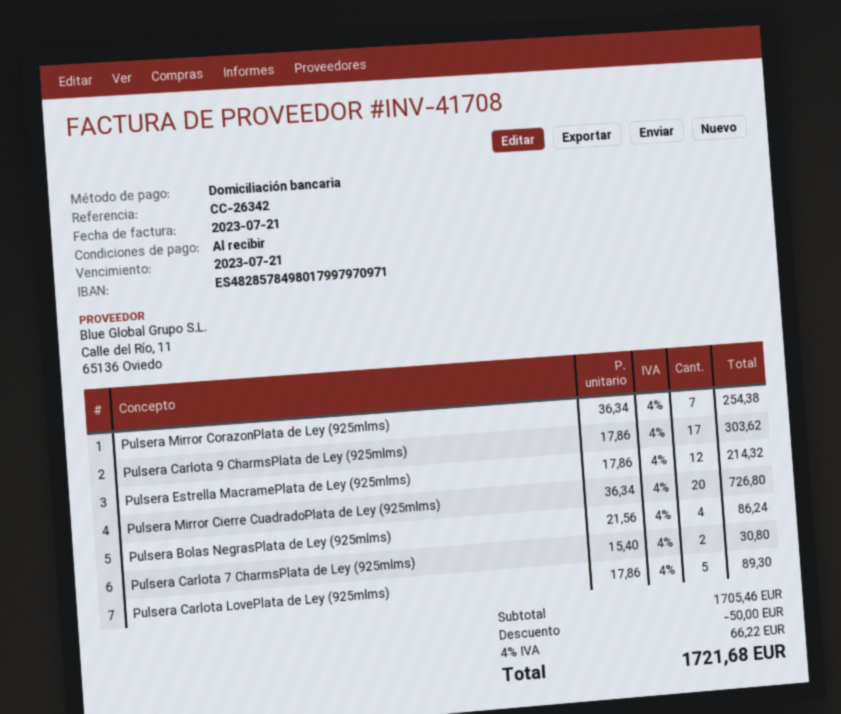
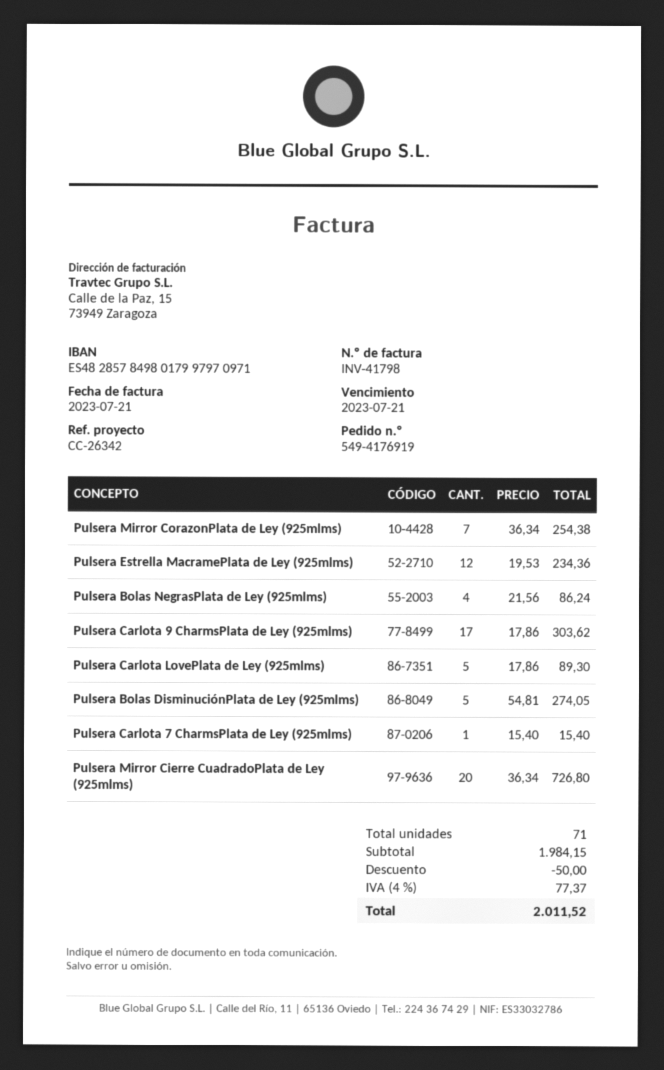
invoice number: INV-41708 -> INV-41798
Pulsera Estrella MacramePlata de Ley (925mlms): 12 x 17.86 = 214.32 -> 12 x 19.53 = 234.36
Pulsera Carlota 7 CharmsPlata de Ley (925mlms): 2 x 15.40 = 30.80 -> 1 x 15.40 = 15.40
Pulsera Bolas DisminuciónPlata de Ley (925mlms): none -> 5 x 54.81 = 274.05
subtotal: 1705.46 -> 1984.15
tax: 4% = 66.22 -> 4% = 77.37
total: 1721.68 -> 2011.52

